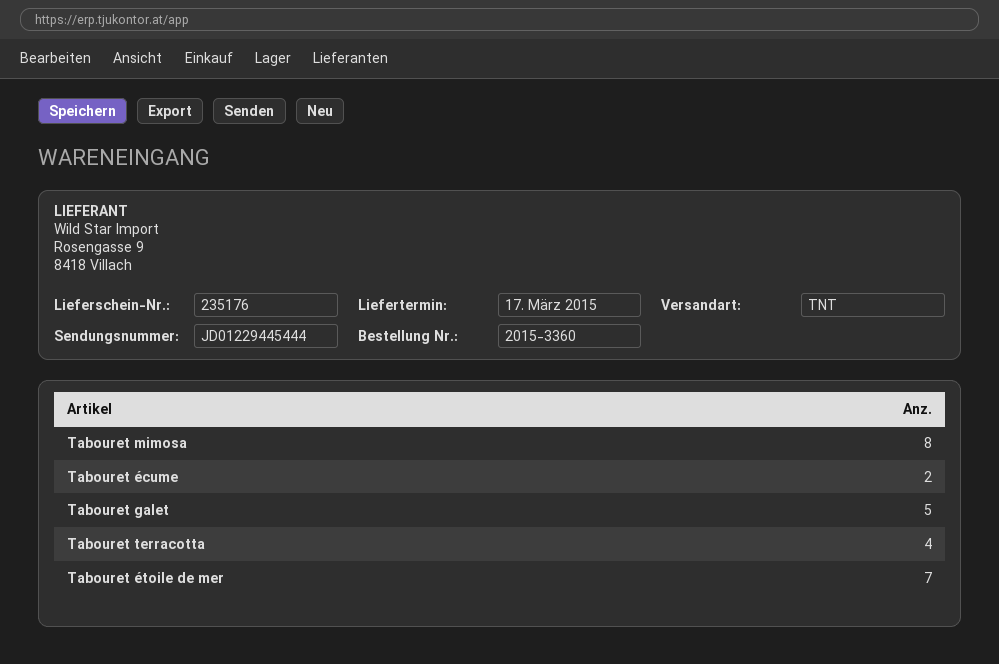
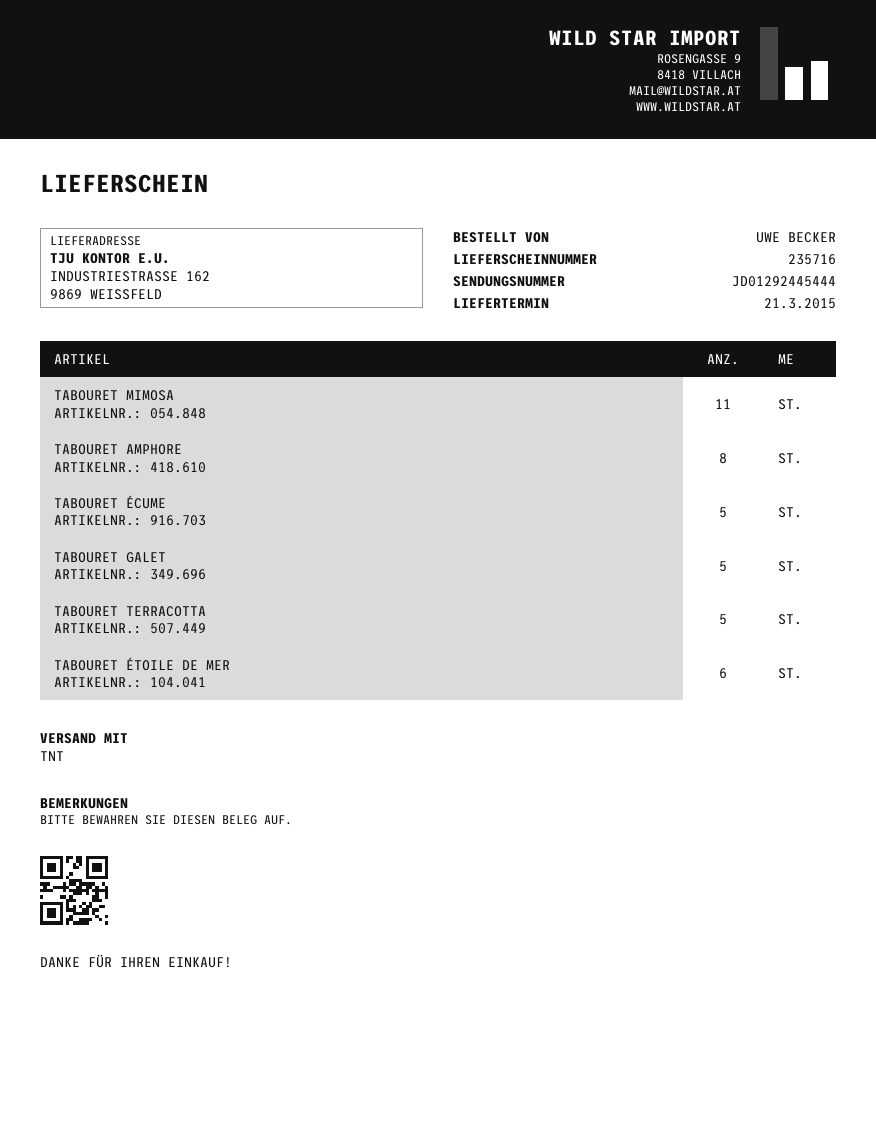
delivery note number: 235176 -> 235716
delivery date: 2015-03-17 -> 2015-03-21
tracking number: JD01229445444 -> JD01292445444
Tabouret mimosa: 8 -> 11
Tabouret écume: 2 -> 5
Tabouret terracotta: 4 -> 5
Tabouret étoile de mer: 7 -> 6
TABOURET AMPHORE: none -> 8

